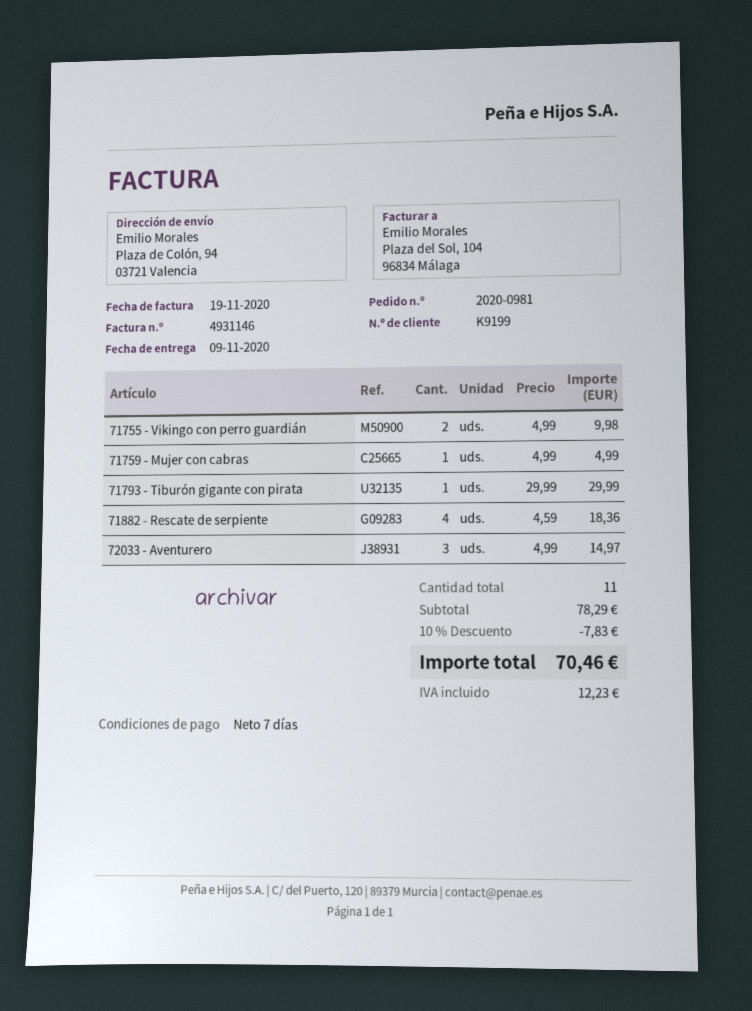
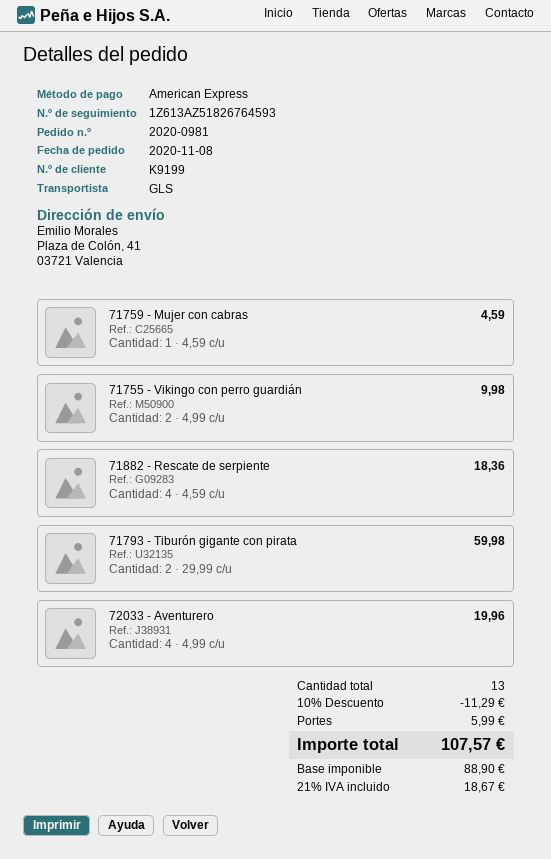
ship to: Plaza de Colón, 94, 03721 Valencia -> Plaza de Colón, 41, 03721 Valencia
71759 - Mujer con cabras: 1 x 4.99 = 4.99 -> 1 x 4.59 = 4.59
71793 - Tiburón gigante con pirata: 1 x 29.99 = 29.99 -> 2 x 29.99 = 59.98
72033 - Aventurero: 3 x 4.99 = 14.97 -> 4 x 4.99 = 19.96
total quantity: 11 -> 13
discount: 10% = 7.83 -> 10% = 11.29
shipping: none -> 5.99
tax: 12.23 -> 18.67
total: 70.46 -> 107.57

